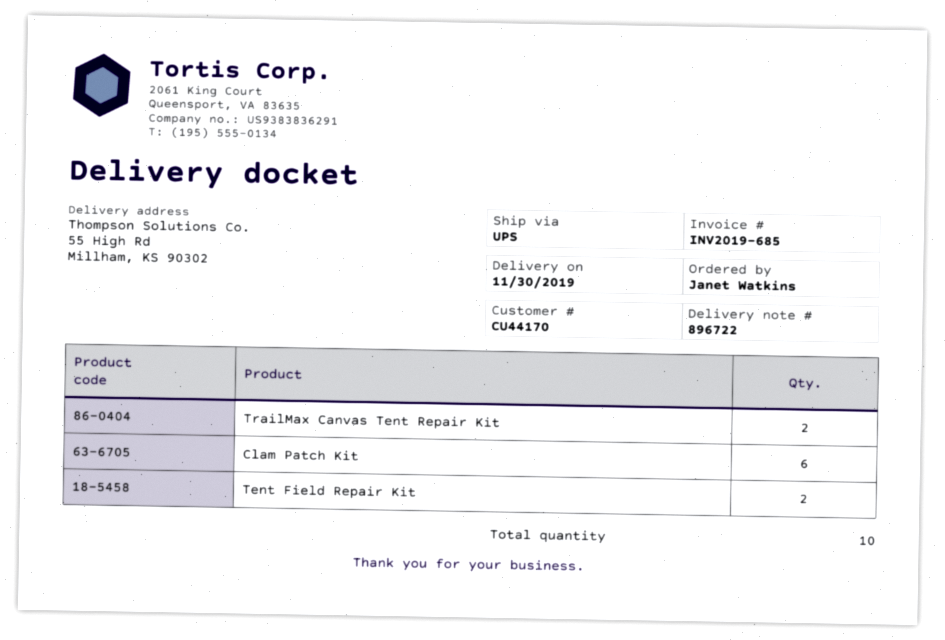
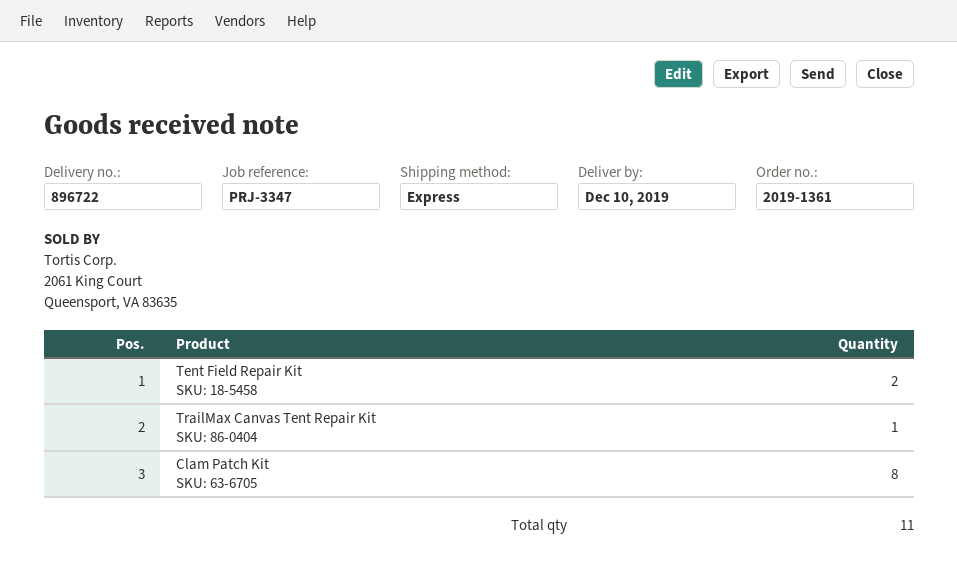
delivery date: 2019-11-30 -> 2019-12-10
shipping method: UPS -> express
TrailMax Canvas Tent Repair Kit: 2 -> 1
Clam Patch Kit: 6 -> 8
total quantity: 10 -> 11

